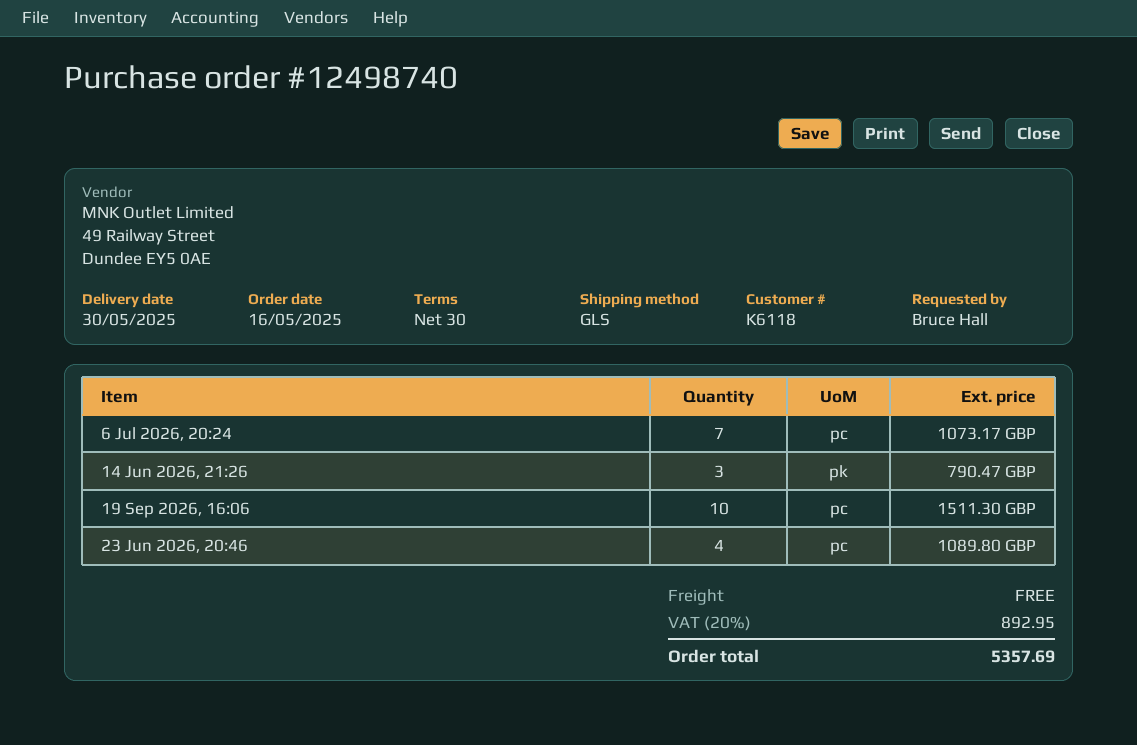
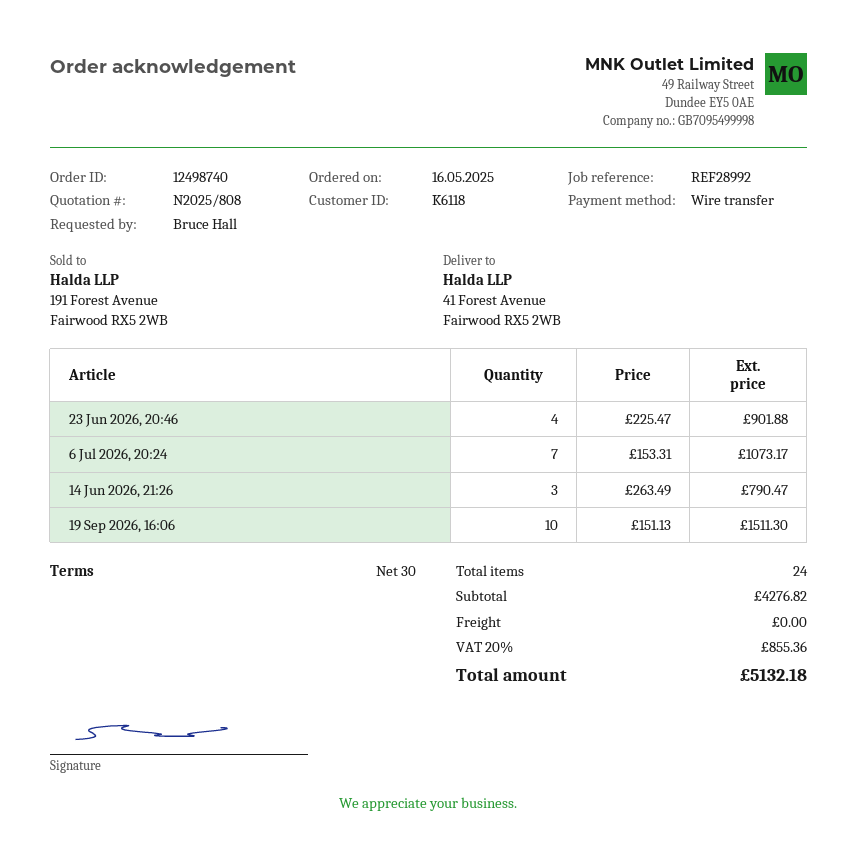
23 Jun 2026, 20:46: 4 for 1089.80 -> 4 for 901.88
tax: 20% = 892.95 -> 20% = 855.36
total: 5357.69 -> 5132.18

